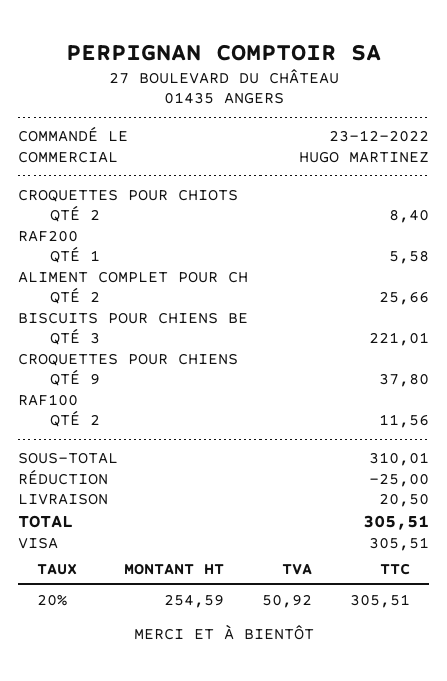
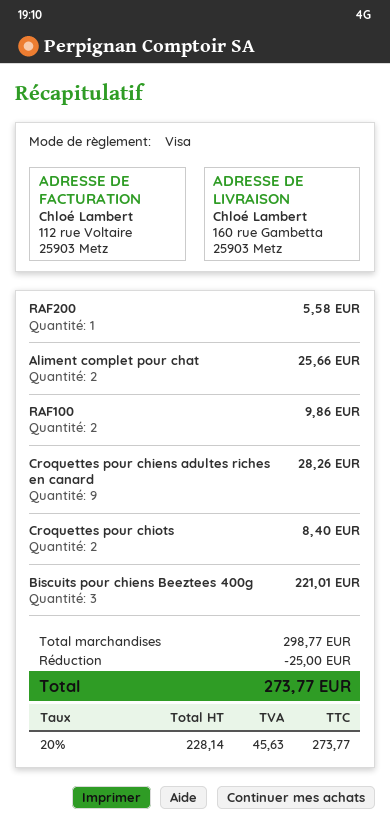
CROQUETTES POUR CHIENS: 9 for 37.80 -> 9 for 28.26
RAF100: 2 for 11.56 -> 2 for 9.86
subtotal: 310.01 -> 298.77
shipping: 20.50 -> none
net: 254.59 -> 228.14
tax: 20% = 50.92 -> 20% = 45.63
total: 305.51 -> 273.77

